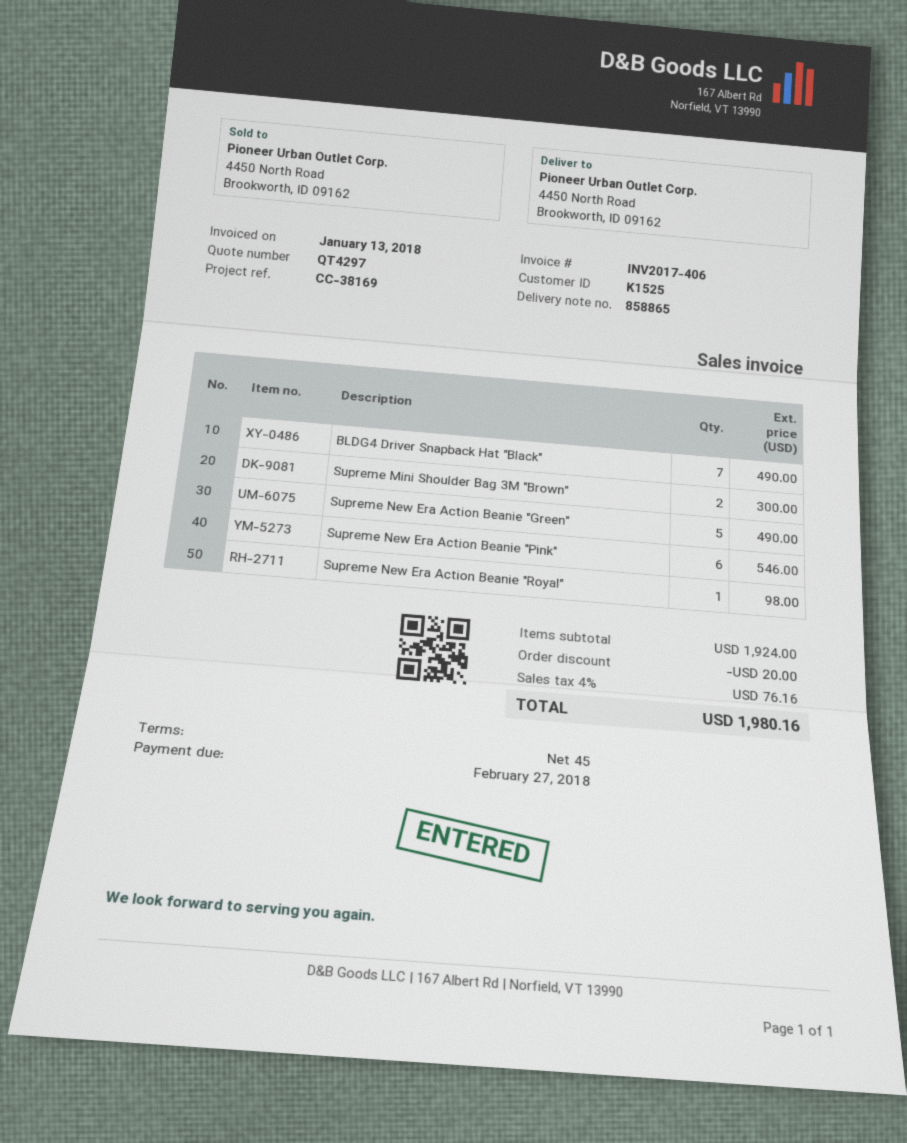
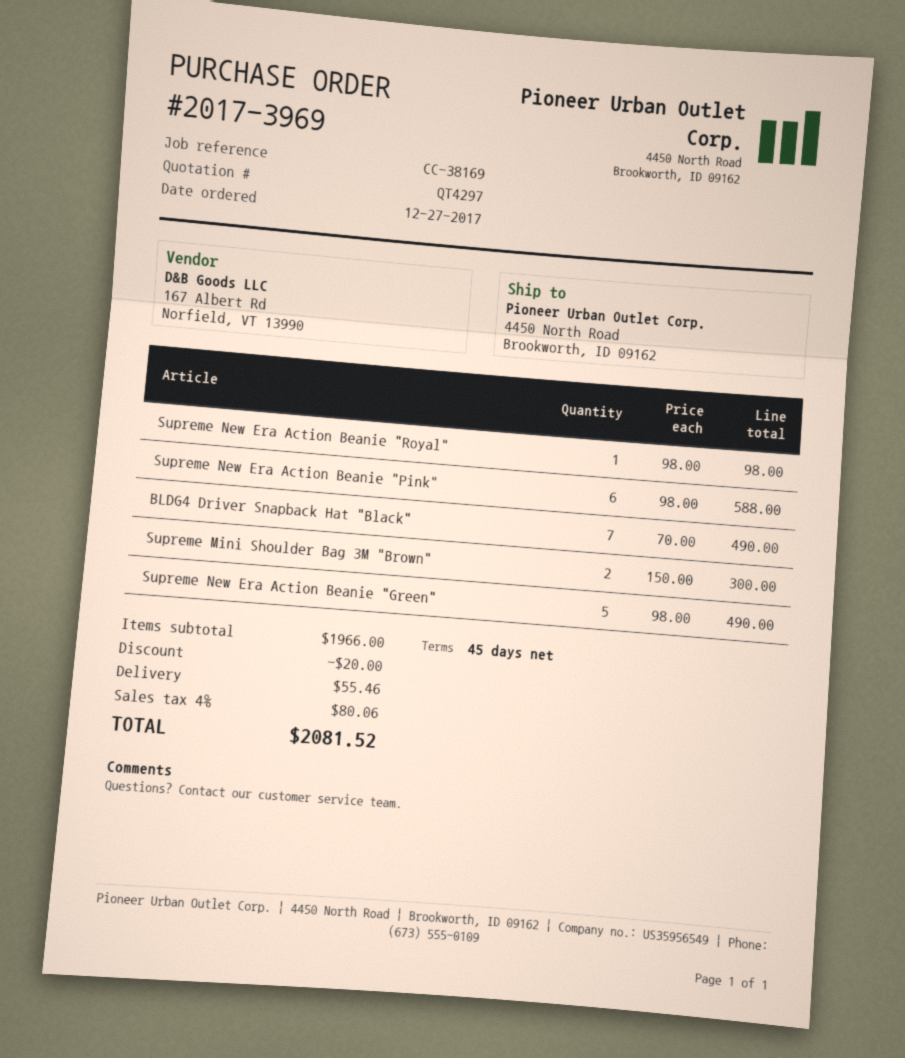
Supreme New Era Action Beanie "Pink": 6 for 546.00 -> 6 for 588.00
subtotal: 1924.00 -> 1966.00
shipping: none -> 55.46
tax: 4% = 76.16 -> 4% = 80.06
total: 1980.16 -> 2081.52

